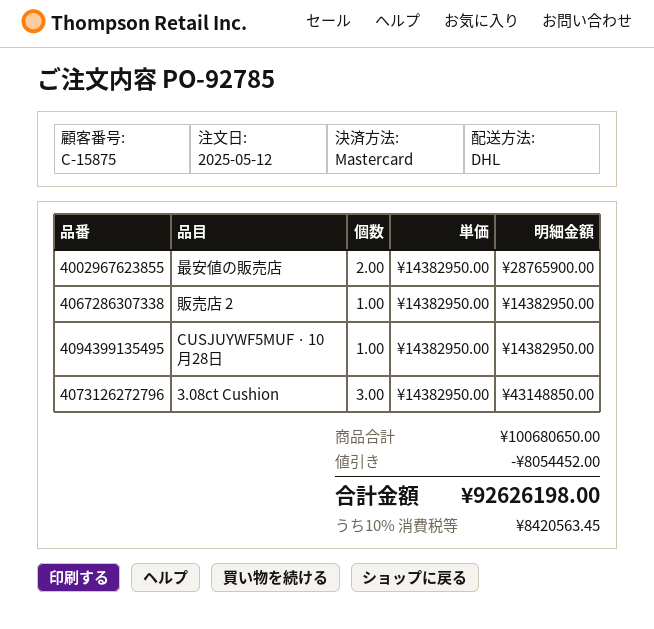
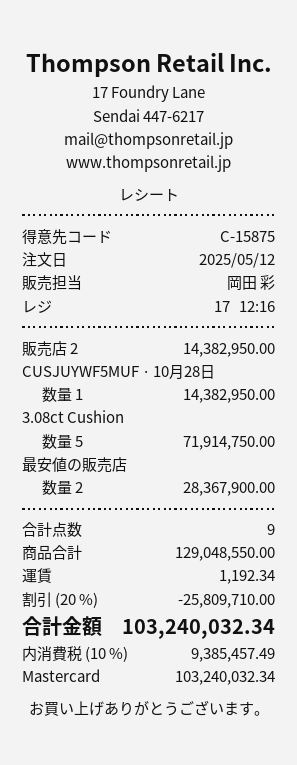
最安値の販売店: 2 for 28765900.00 -> 2 for 28367900.00
3.08ct Cushion: 3 for 43148850.00 -> 5 for 71914750.00
subtotal: 100680650.00 -> 129048550.00
discount: 8054452.00 -> 25809710.00
shipping: none -> 1192.34
tax: 10% = 8420563.45 -> 10% = 9385457.49
total: 92626198.00 -> 103240032.34

